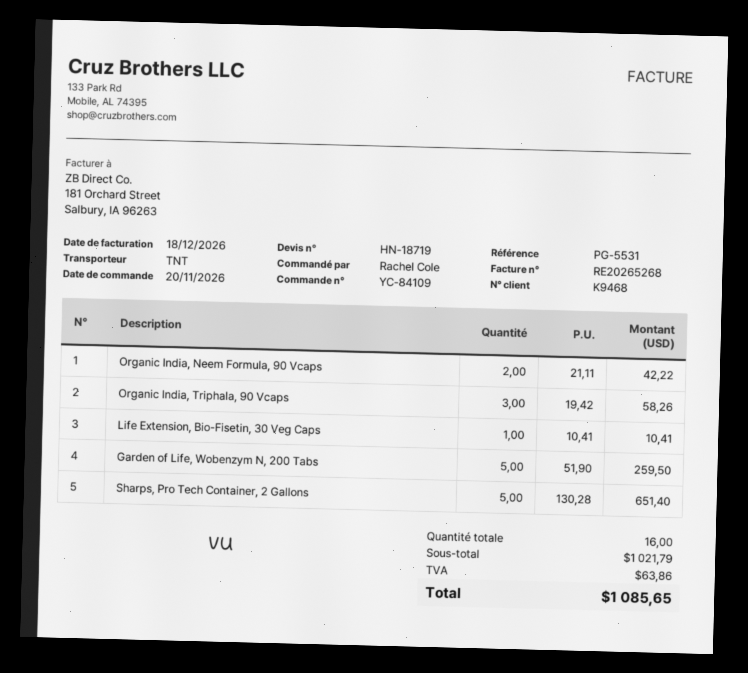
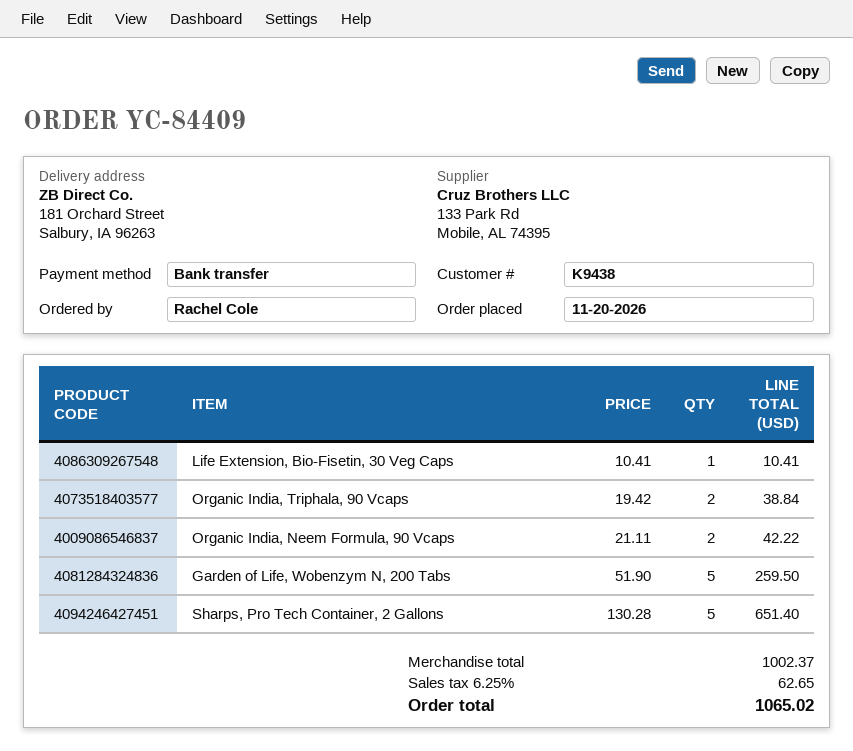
order number: YC-84109 -> YC-84409
customer number: K9468 -> K9438
Organic India, Triphala, 90 Vcaps: 3 x 19.42 = 58.26 -> 2 x 19.42 = 38.84
subtotal: 1021.79 -> 1002.37
tax: 63.86 -> 62.65
total: 1085.65 -> 1065.02

